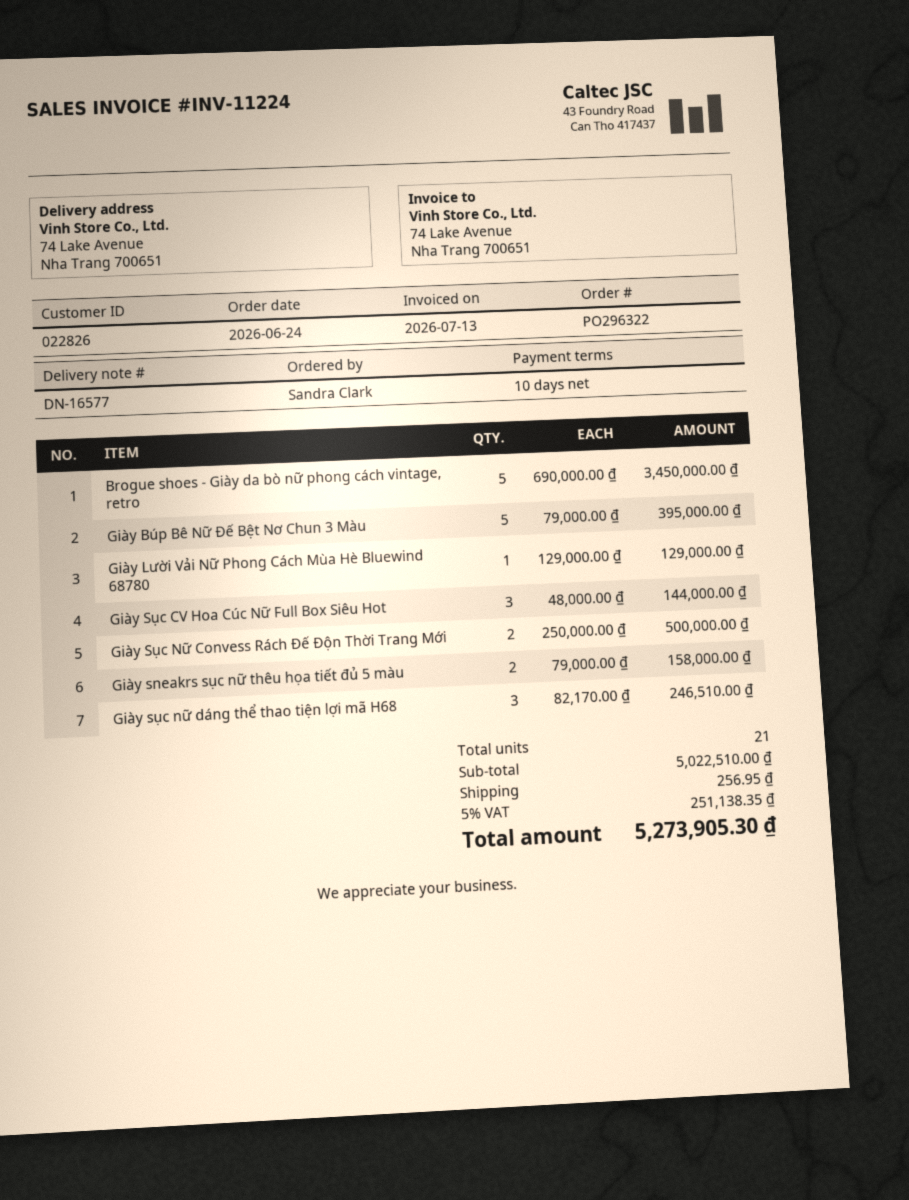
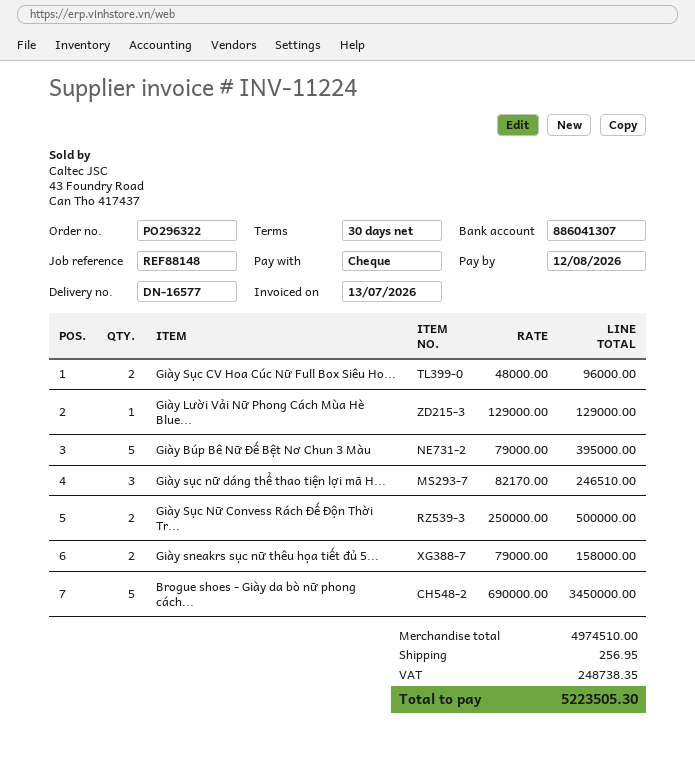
payment terms: 10 days -> 30 days
Giày Sục CV Hoa Cúc Nữ Full Box Siêu Hot: 3 x 48000.00 = 144000.00 -> 2 x 48000.00 = 96000.00
subtotal: 5022510.00 -> 4974510.00
tax: 251138.35 -> 248738.35
total: 5273905.30 -> 5223505.30

